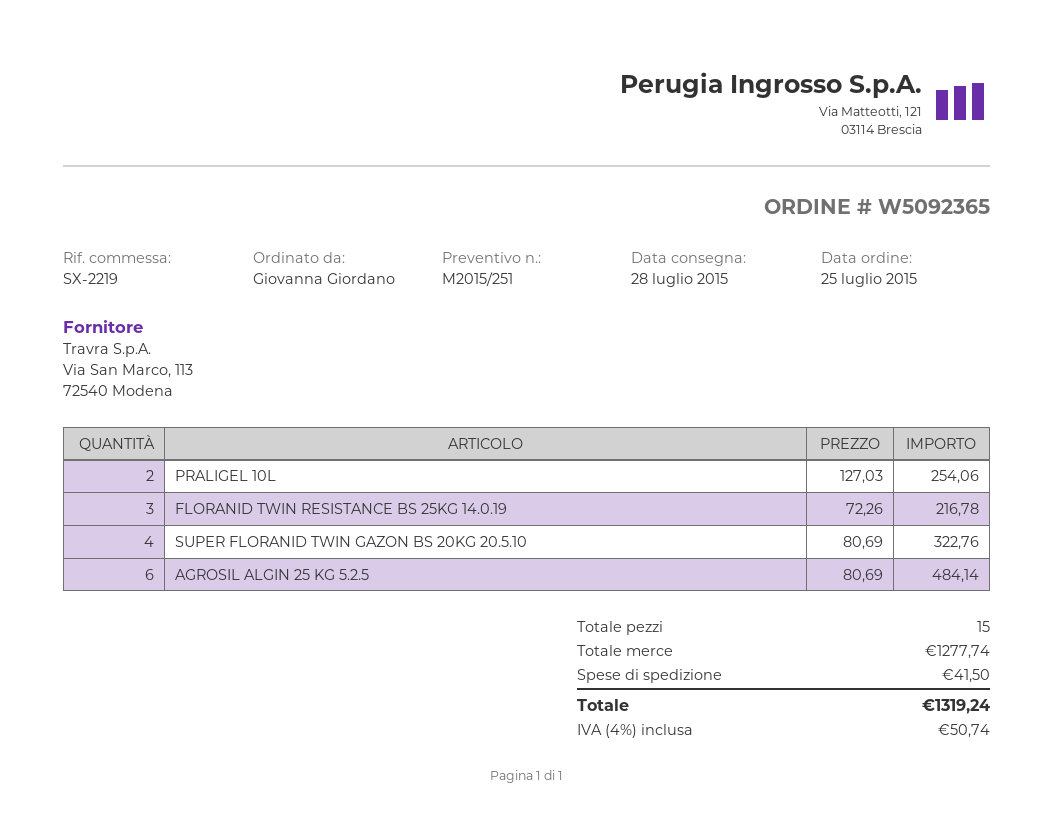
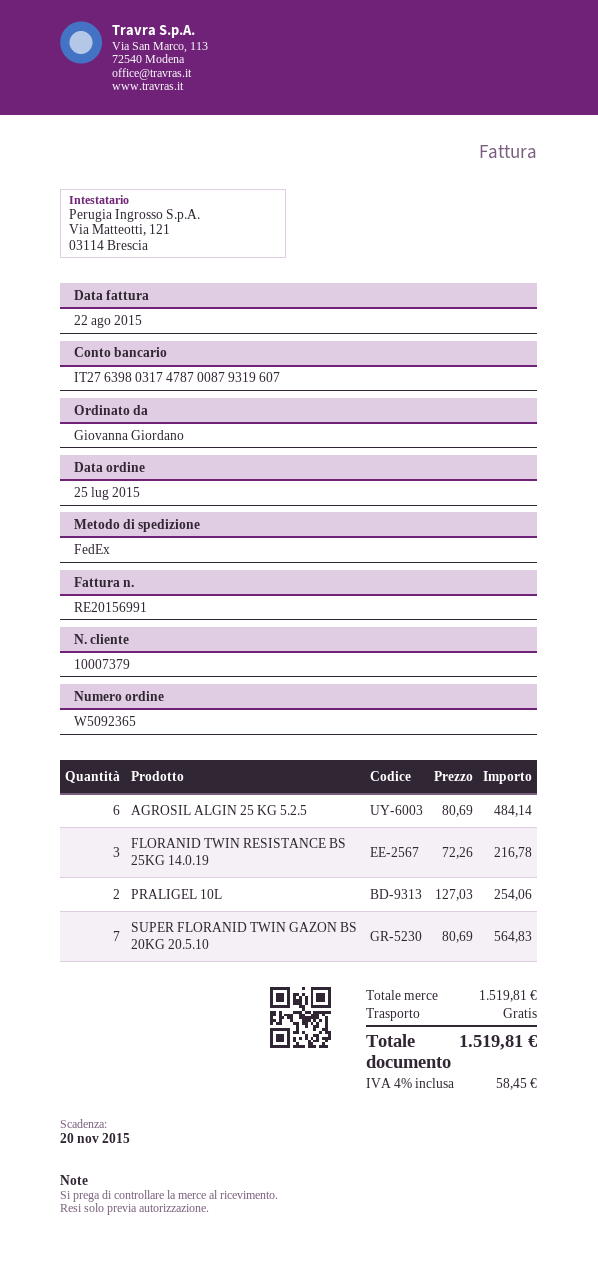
SUPER FLORANID TWIN GAZON BS 20KG 20.5.10: 4 x 80.69 = 322.76 -> 7 x 80.69 = 564.83
subtotal: 1277.74 -> 1519.81
shipping: 41.50 -> 0.00
tax: 4% = 50.74 -> 4% = 58.45
total: 1319.24 -> 1519.81

